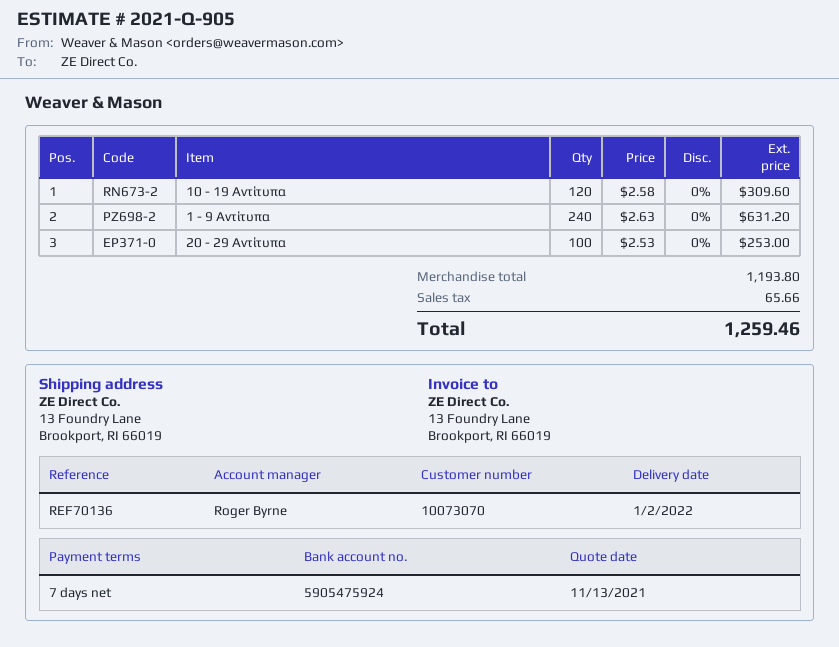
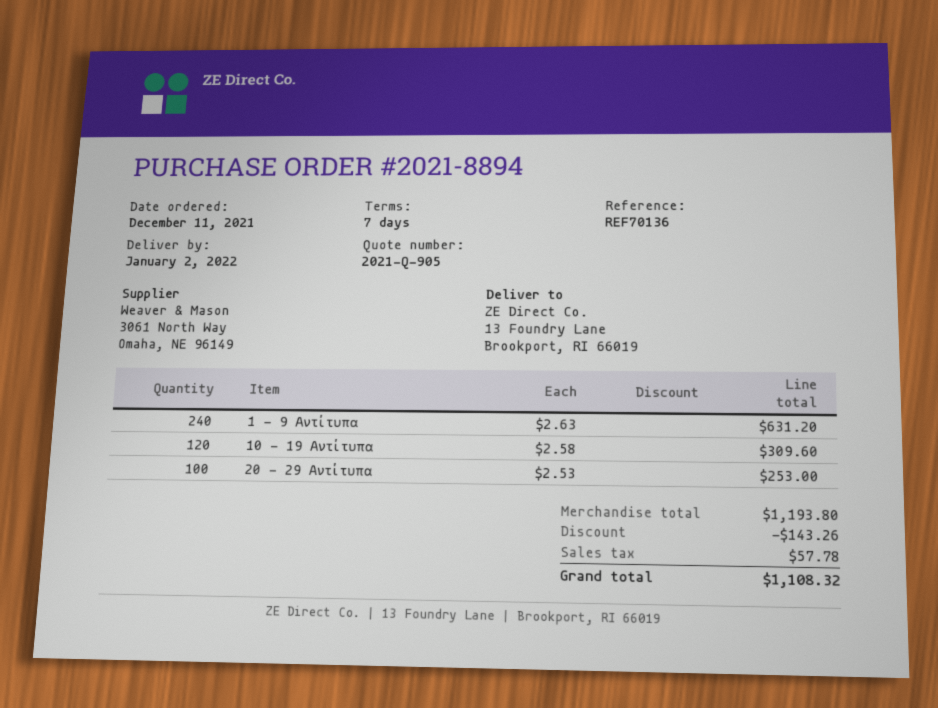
discount: none -> 143.26
tax: 65.66 -> 57.78
total: 1259.46 -> 1108.32

